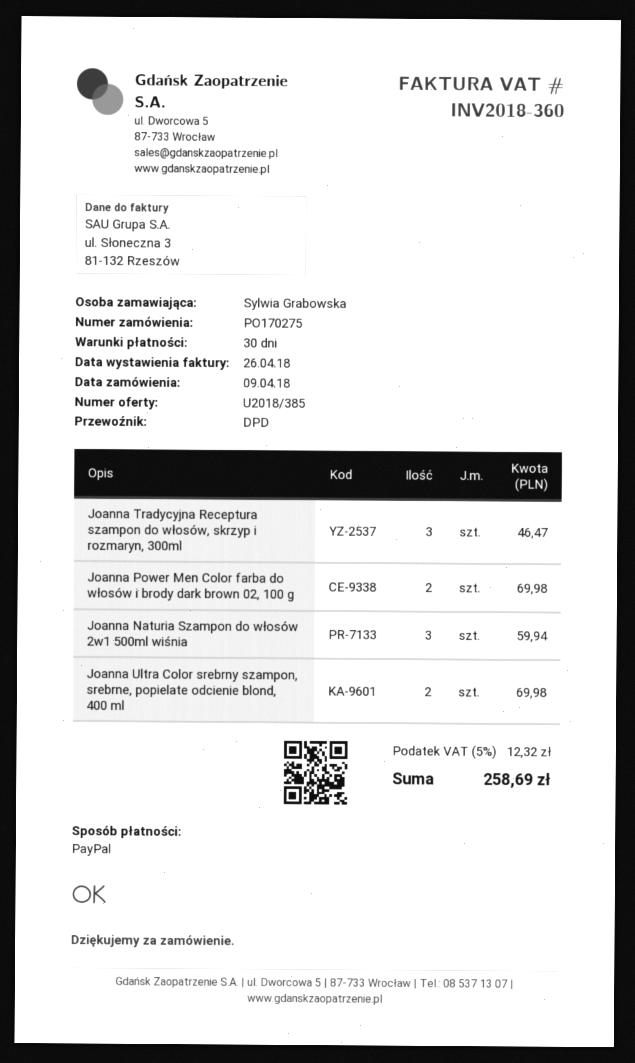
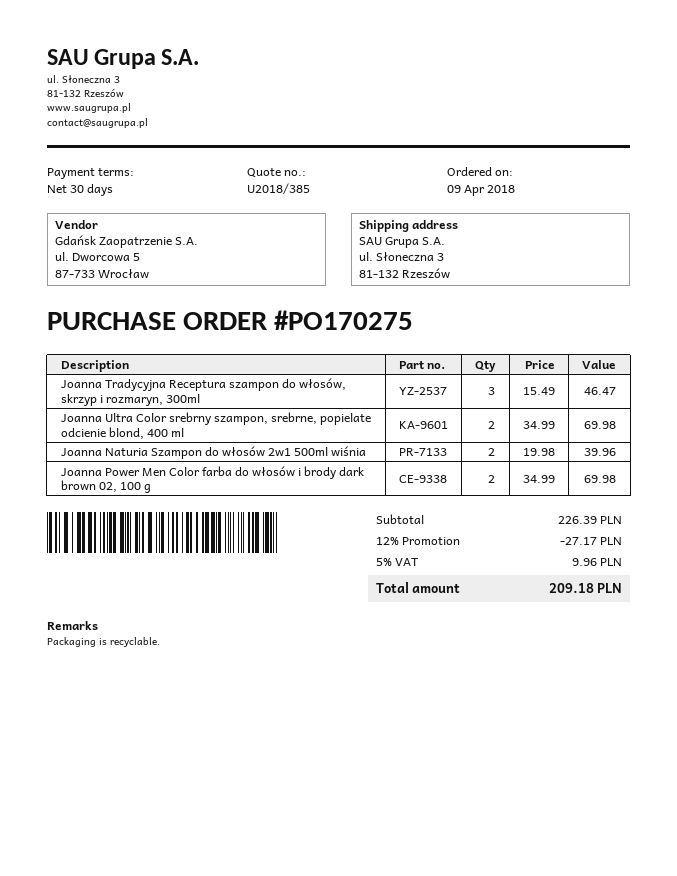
Joanna Naturia Szampon do włosów 2w1 500ml wiśnia: 3 for 59.94 -> 2 for 39.96
discount: none -> 12% = 27.17
tax: 5% = 12.32 -> 5% = 9.96
total: 258.69 -> 209.18

